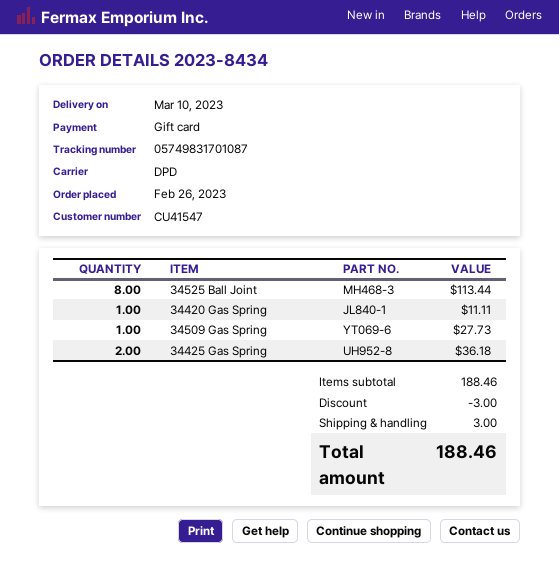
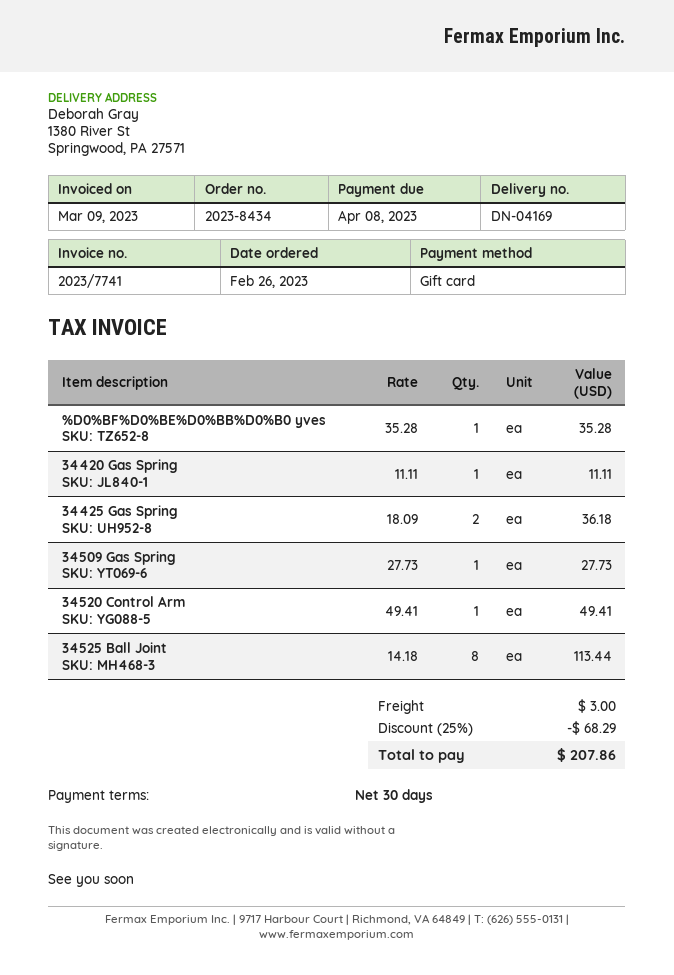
%D0%BF%D0%BE%D0%BB%D0%B0 yves: none -> 1 for 35.28
34520 Control Arm: none -> 1 for 49.41
discount: 3.00 -> 68.29
total: 188.46 -> 207.86

